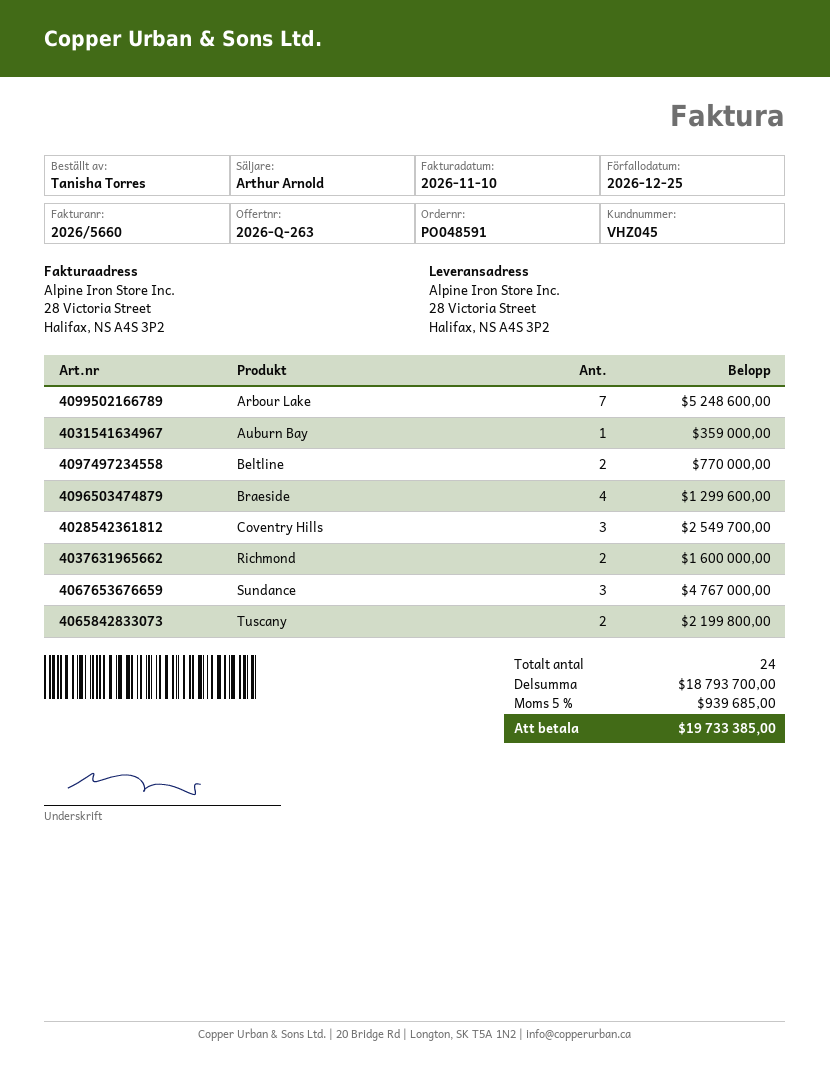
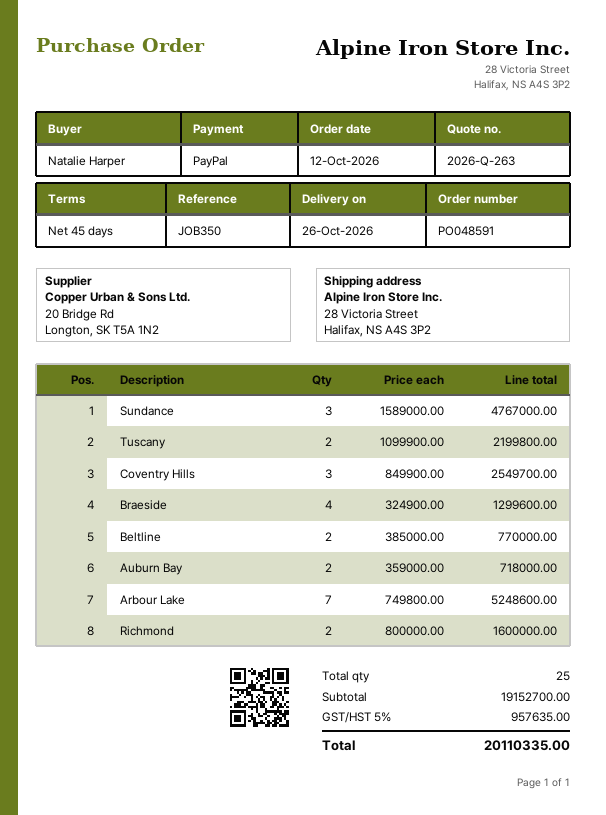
ordered by: Tanisha Torres -> Natalie Harper
Auburn Bay: 1 for 359000.00 -> 2 for 718000.00
total quantity: 24 -> 25
subtotal: 18793700.00 -> 19152700.00
tax: 5% = 939685.00 -> 5% = 957635.00
total: 19733385.00 -> 20110335.00

